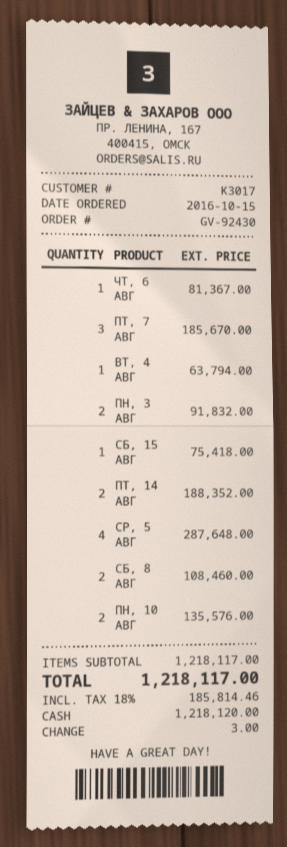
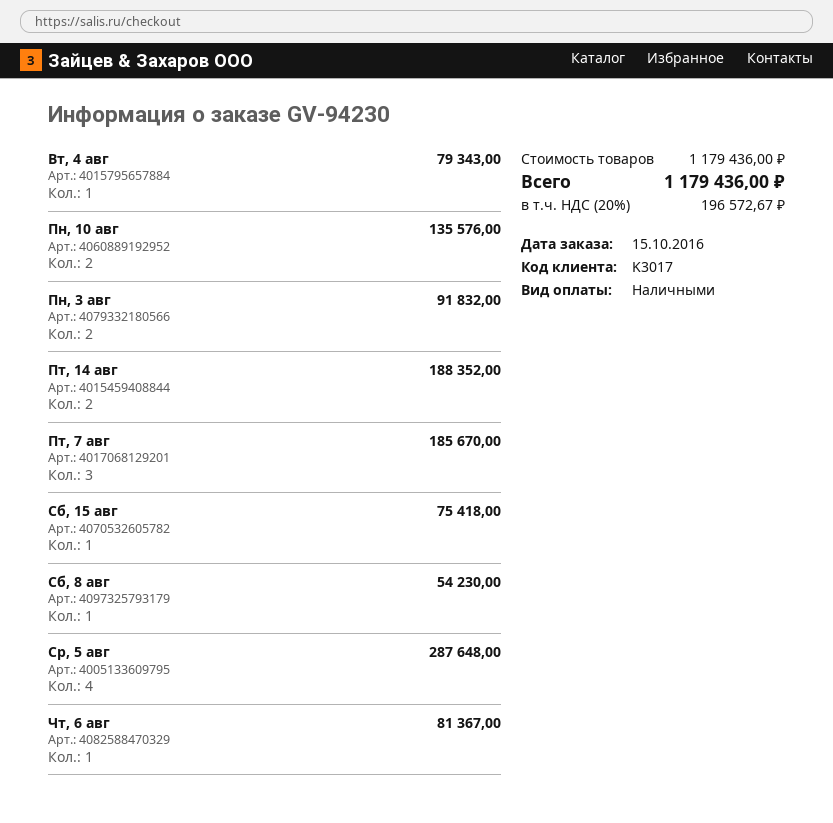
order number: GV-92430 -> GV-94230
ВТ, 4 АВГ: 1 for 63794.00 -> 1 for 79343.00
СБ, 8 АВГ: 2 for 108460.00 -> 1 for 54230.00
subtotal: 1218117.00 -> 1179436.00
tax: 18% = 185814.46 -> 20% = 196572.67
total: 1218117.00 -> 1179436.00

